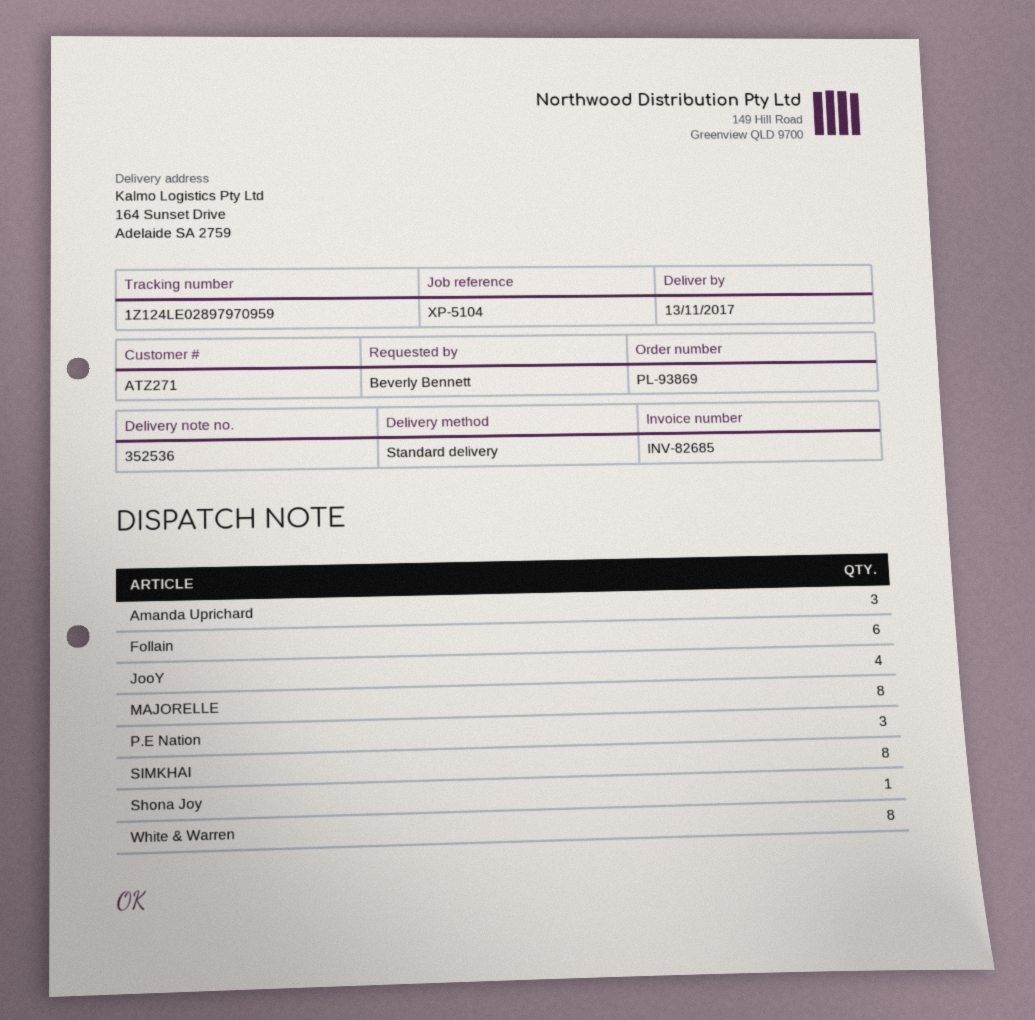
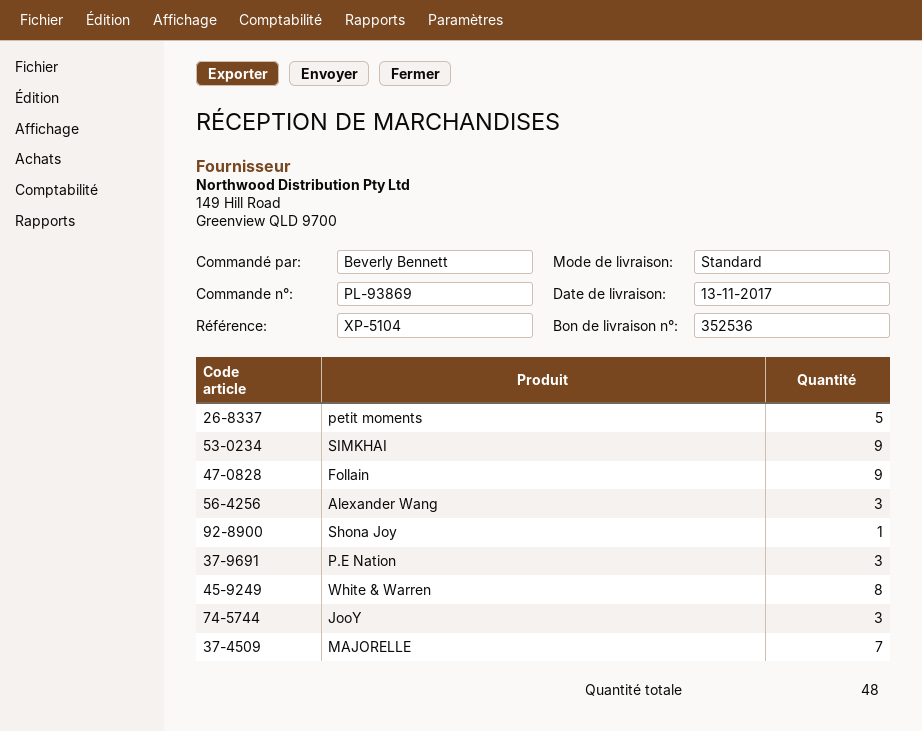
Amanda Uprichard: 3 -> none
Follain: 6 -> 9
JooY: 4 -> 3
MAJORELLE: 8 -> 7
SIMKHAI: 8 -> 9
petit moments: none -> 5
Alexander Wang: none -> 3

